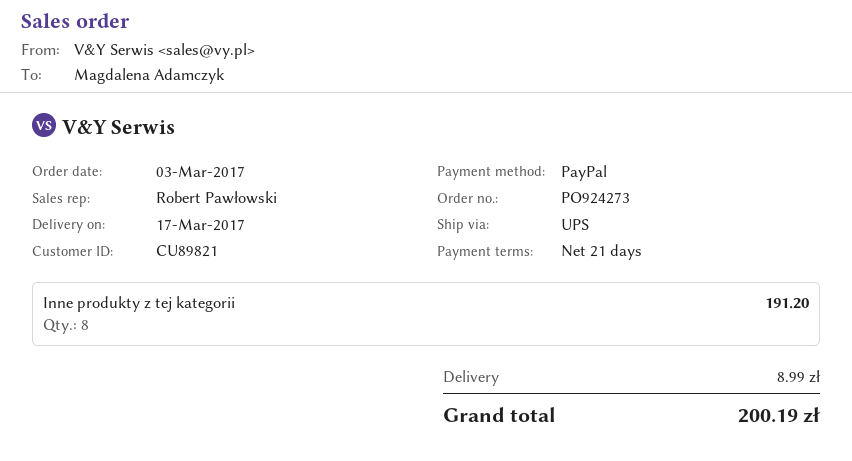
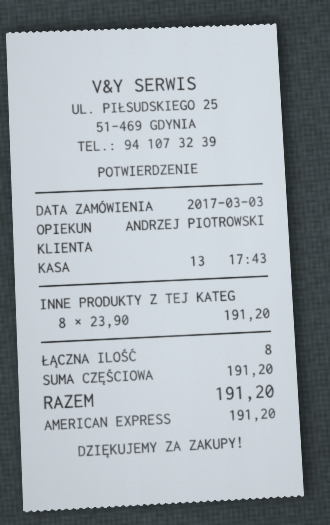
sales rep: Robert Pawłowski -> ANDRZEJ PIOTROWSKI
payment method: PayPal -> American Express
shipping: 8.99 -> none
total: 200.19 -> 191.20

